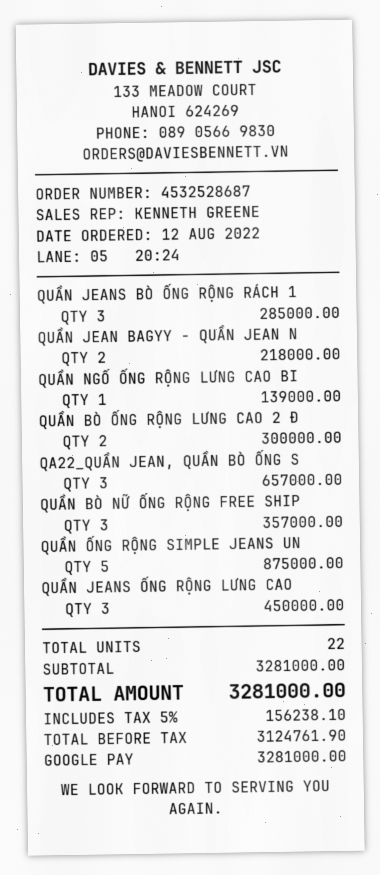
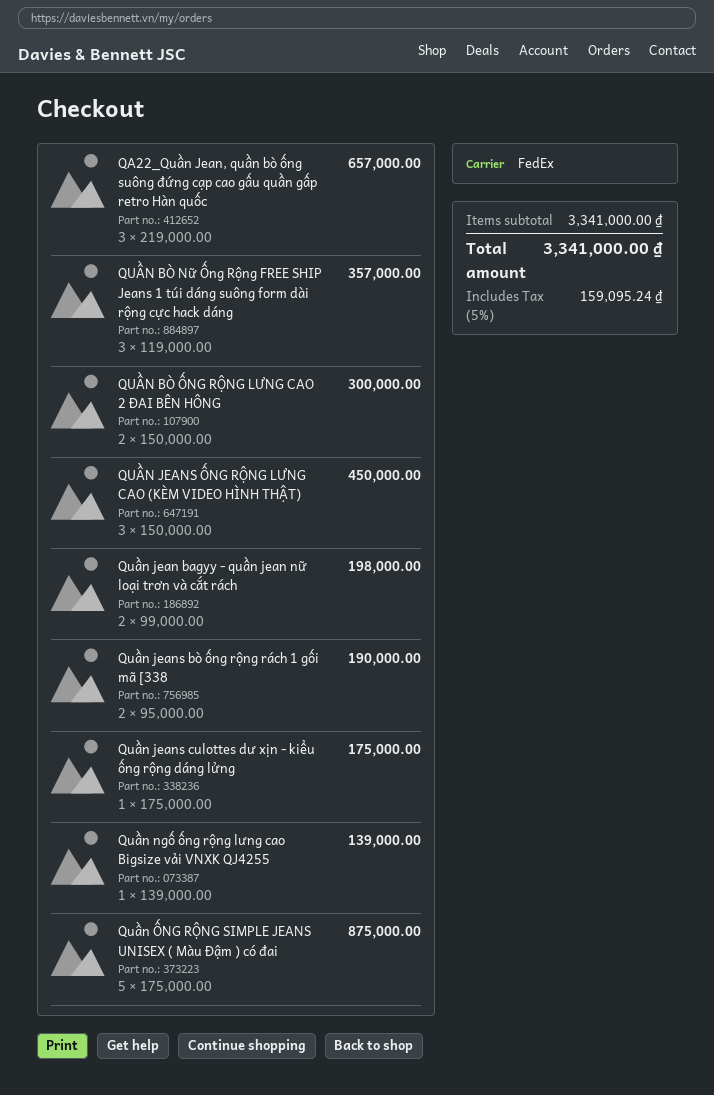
QUẦN JEANS BÒ ỐNG RỘNG RÁCH 1: 3 for 285000.00 -> 2 for 190000.00
QUẦN JEAN BAGYY - QUẦN JEAN N: 2 for 218000.00 -> 2 for 198000.00
Quần jeans culottes dư xịn - kiểu ống rộng dáng lửng: none -> 1 for 175000.00
subtotal: 3281000.00 -> 3341000.00
tax: 5% = 156238.10 -> 5% = 159095.24
total: 3281000.00 -> 3341000.00

